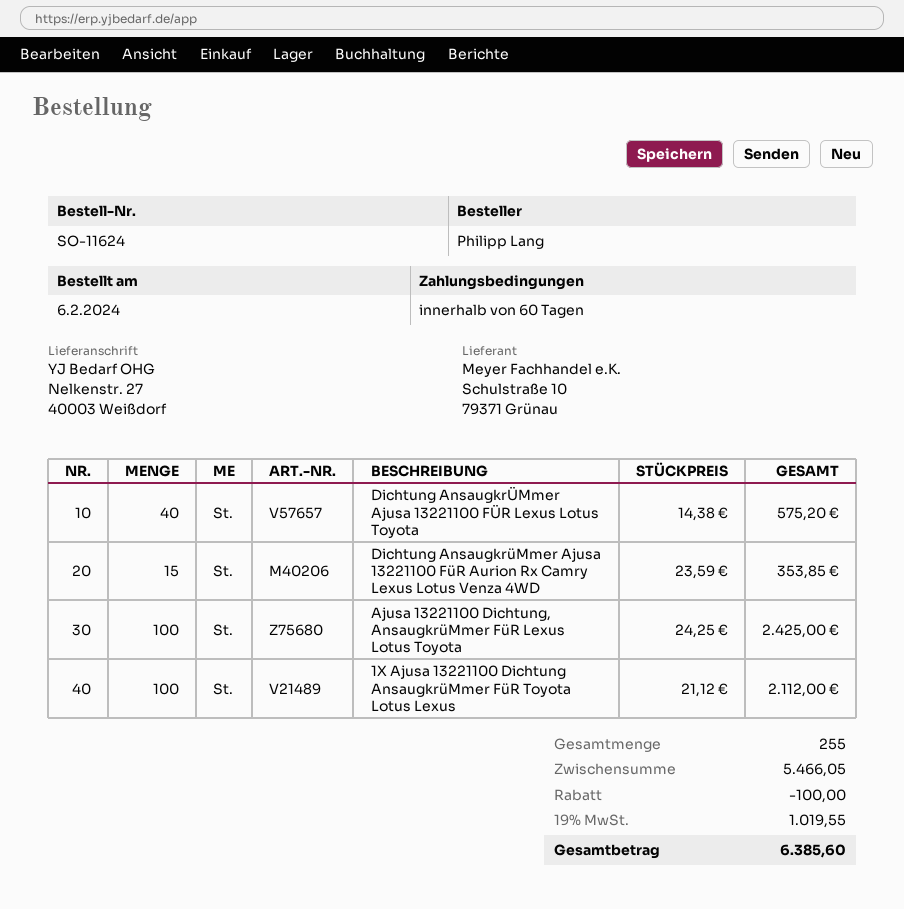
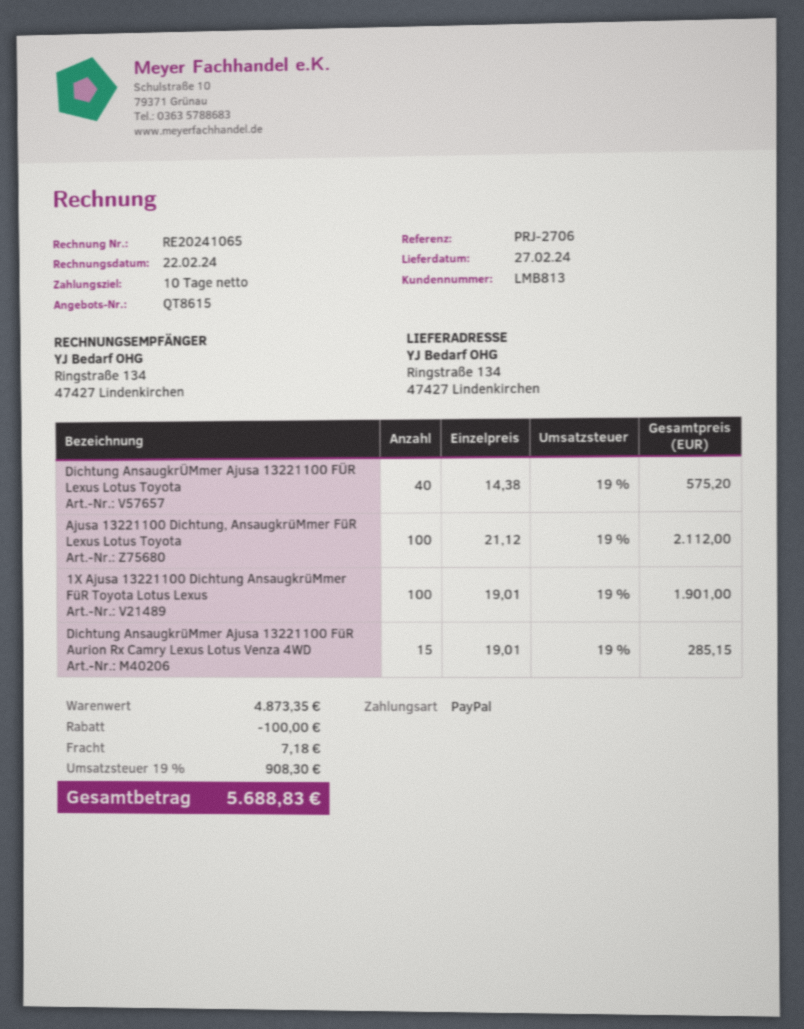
payment terms: 60 days -> 10 days
ship to: Nelkenstr. 27, 40003 Weißdorf -> Ringstraße 134, 47427 Lindenkirchen
Dichtung AnsaugkrüMmer Ajusa 13221100 FüR Aurion Rx Camry Lexus Lotus Venza 4WD: 15 x 23.59 = 353.85 -> 15 x 19.01 = 285.15
Ajusa 13221100 Dichtung, AnsaugkrüMmer FüR Lexus Lotus Toyota: 100 x 24.25 = 2425.00 -> 100 x 21.12 = 2112.00
1X Ajusa 13221100 Dichtung AnsaugkrüMmer FüR Toyota Lotus Lexus: 100 x 21.12 = 2112.00 -> 100 x 19.01 = 1901.00
subtotal: 5466.05 -> 4873.35
shipping: none -> 7.18
tax: 19% = 1019.55 -> 19% = 908.30
total: 6385.60 -> 5688.83

